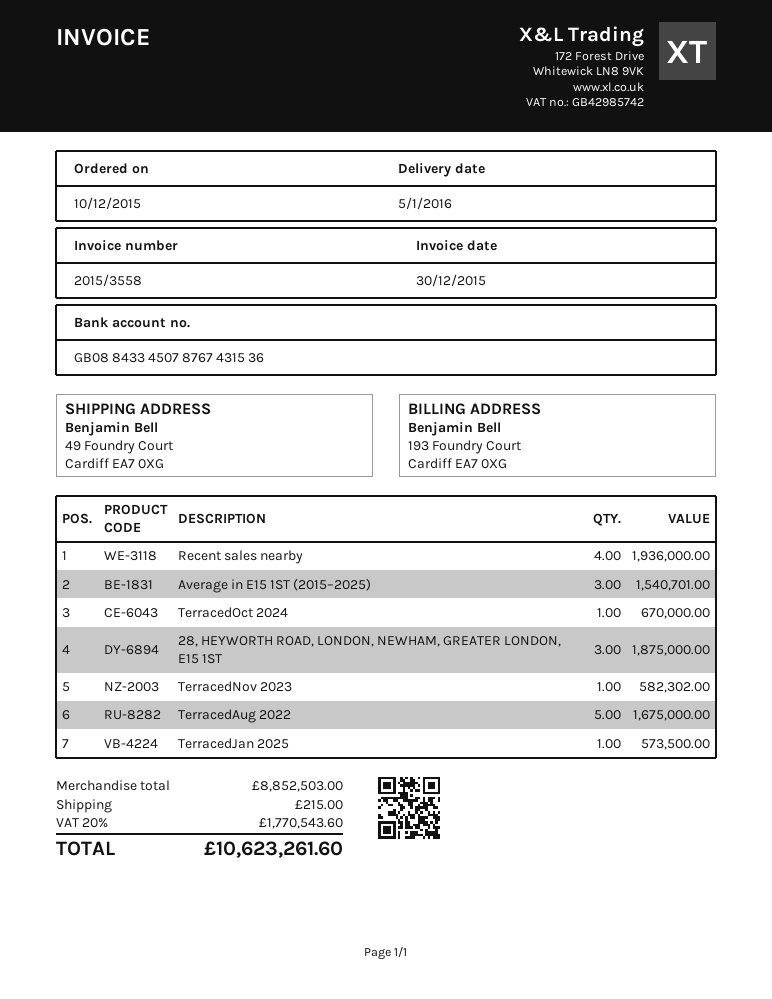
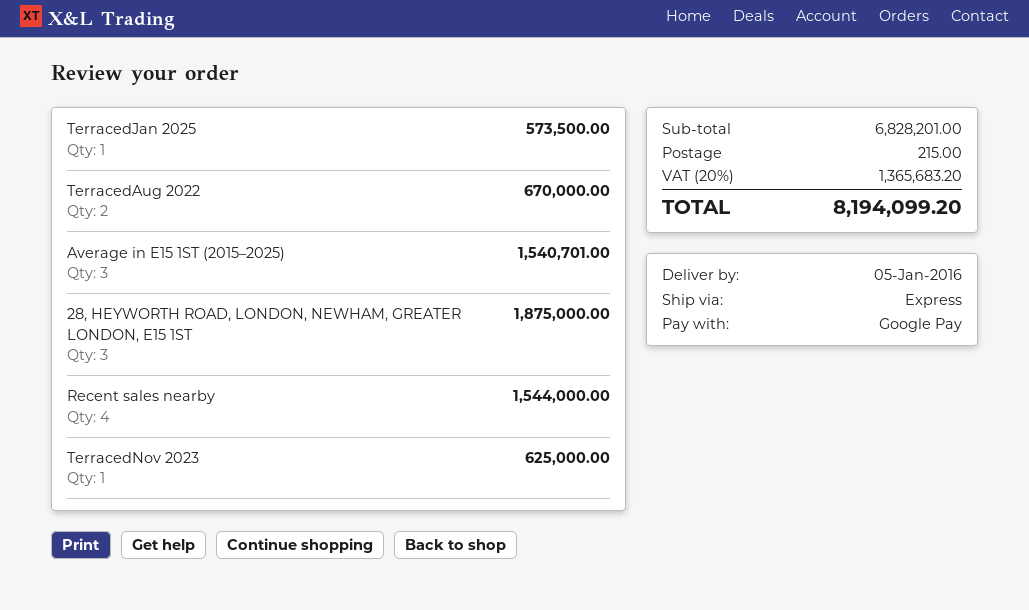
Recent sales nearby: 4 for 1936000.00 -> 4 for 1544000.00
TerracedOct 2024: 1 for 670000.00 -> none
TerracedNov 2023: 1 for 582302.00 -> 1 for 625000.00
TerracedAug 2022: 5 for 1675000.00 -> 2 for 670000.00
subtotal: 8852503.00 -> 6828201.00
tax: 20% = 1770543.60 -> 20% = 1365683.20
total: 10623261.60 -> 8194099.20

